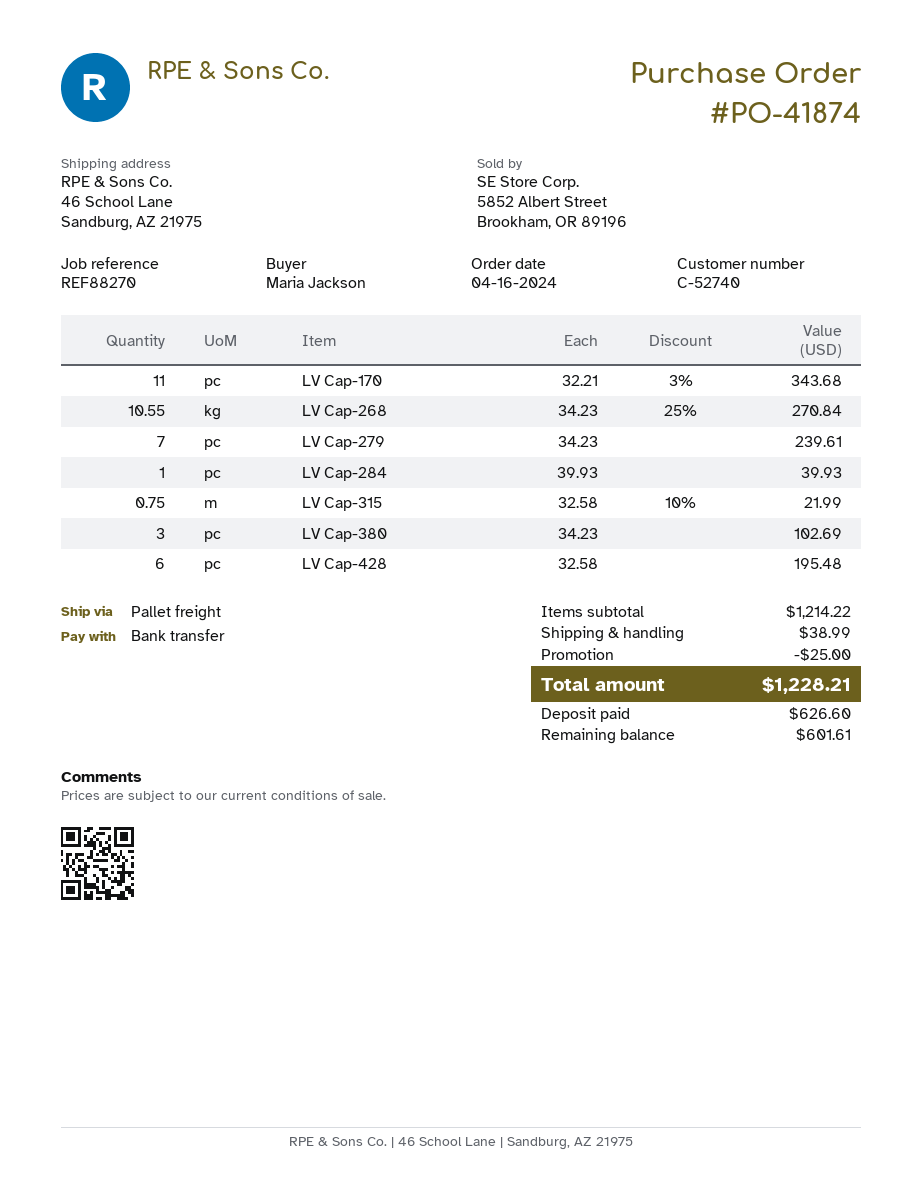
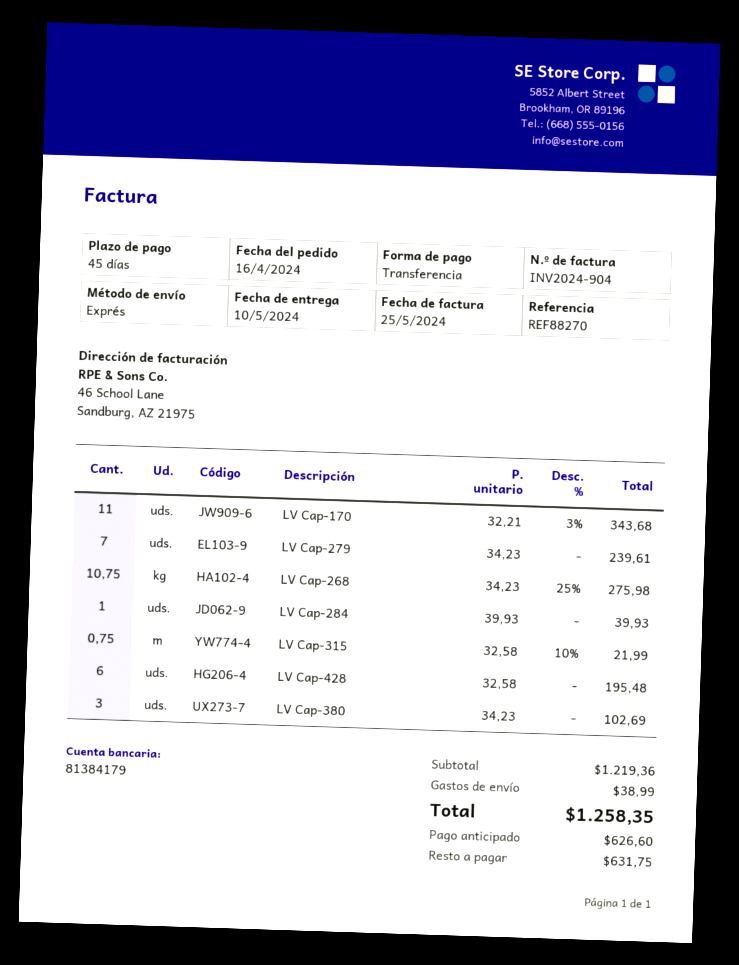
shipping method: pallet freight -> express
LV Cap-268: 10.55 x 34.23 - 25% = 270.84 -> 10.75 x 34.23 - 25% = 275.98
subtotal: 1214.22 -> 1219.36
discount: 25.00 -> none
total: 1228.21 -> 1258.35
balance: 601.61 -> 631.75

